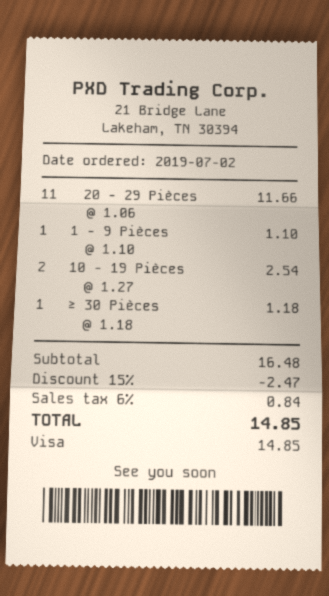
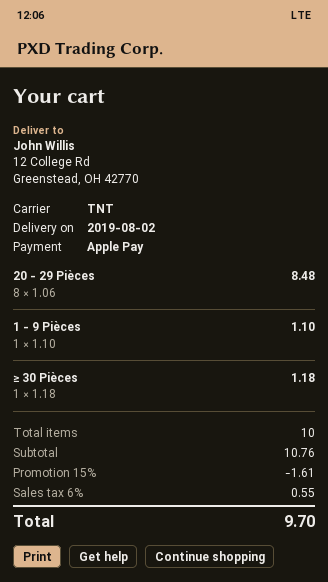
payment method: Visa -> Apple Pay
20 - 29 Pièces: 11 x 1.06 = 11.66 -> 8 x 1.06 = 8.48
10 - 19 Pièces: 2 x 1.27 = 2.54 -> none
subtotal: 16.48 -> 10.76
discount: 15% = 2.47 -> 15% = 1.61
tax: 6% = 0.84 -> 6% = 0.55
total: 14.85 -> 9.70

